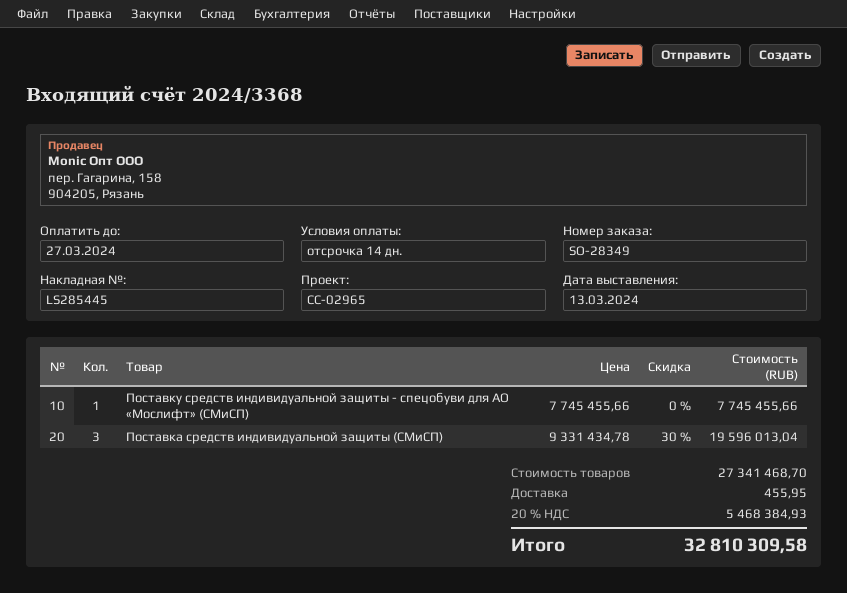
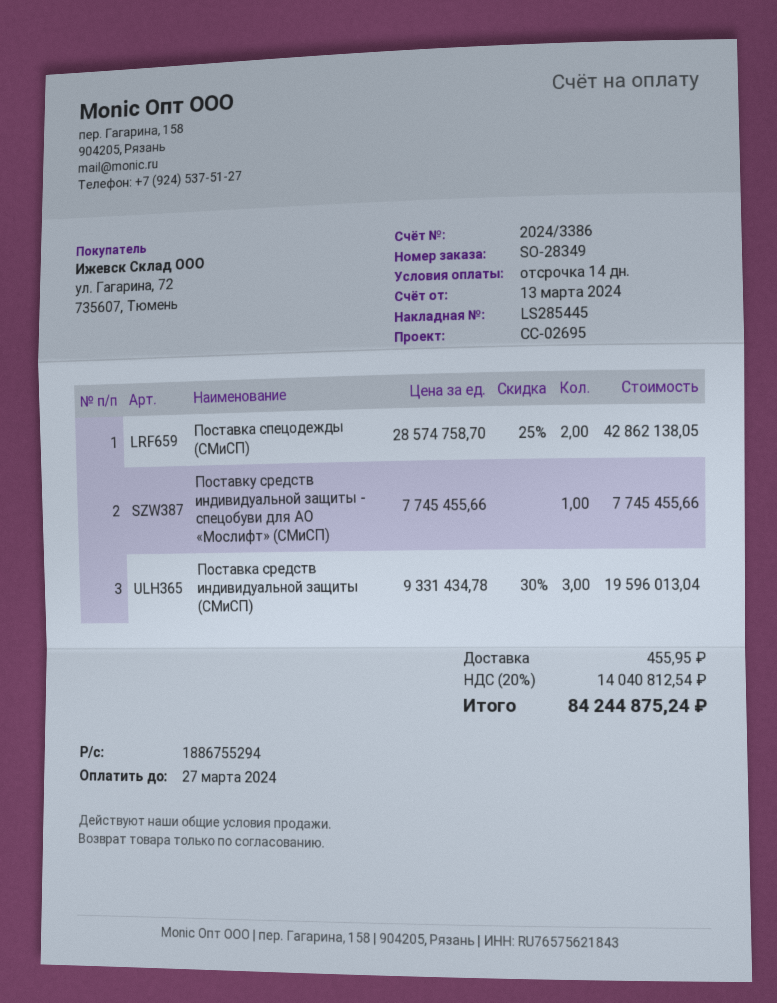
invoice number: 2024/3368 -> 2024/3386
reference: CC-02965 -> CC-02695
Поставка спецодежды (СМиСП): none -> 2 x 28574758.70 - 25% = 42862138.05
tax: 20% = 5468384.93 -> 20% = 14040812.54
total: 32810309.58 -> 84244875.24

